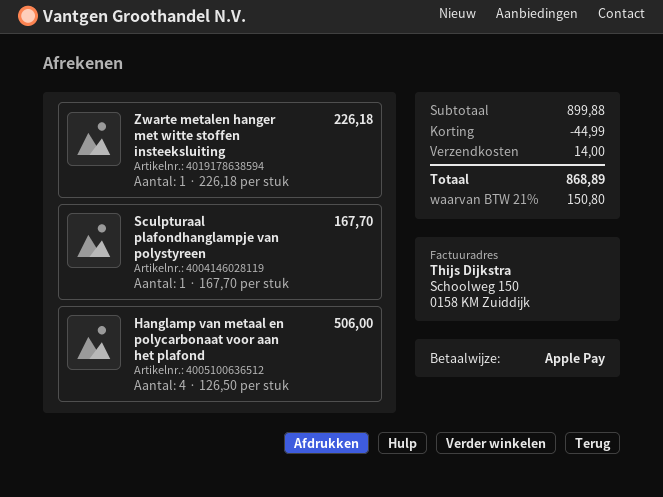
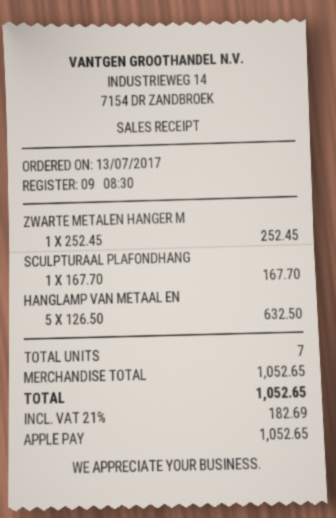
Zwarte metalen hanger met witte stoffen insteeksluiting: 1 x 226.18 = 226.18 -> 1 x 252.45 = 252.45
Hanglamp van metaal en polycarbonaat voor aan het plafond: 4 x 126.50 = 506.00 -> 5 x 126.50 = 632.50
subtotal: 899.88 -> 1052.65
discount: 44.99 -> none
shipping: 14.00 -> none
tax: 21% = 150.80 -> 21% = 182.69
total: 868.89 -> 1052.65

